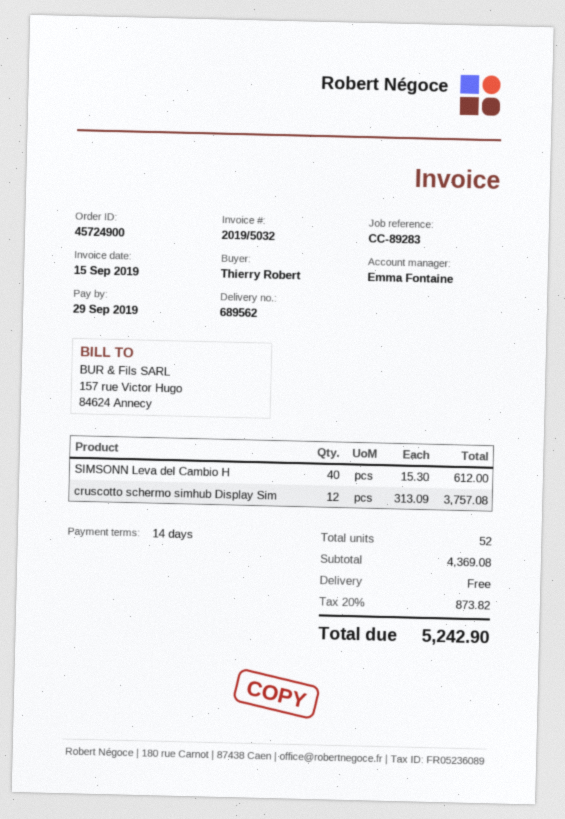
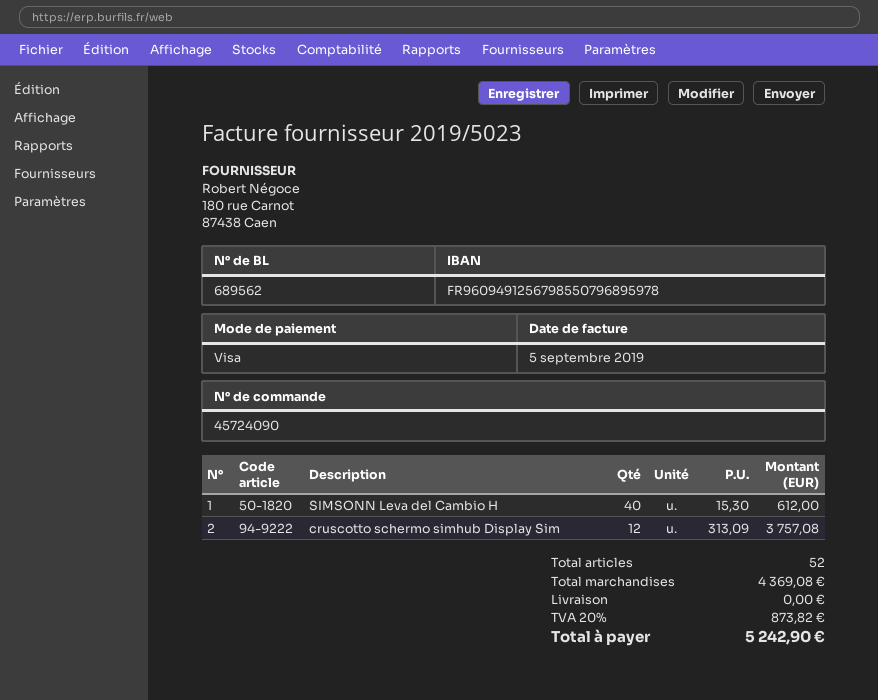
order number: 45724900 -> 45724090
invoice number: 2019/5032 -> 2019/5023
invoice date: 2019-09-15 -> 2019-09-05

